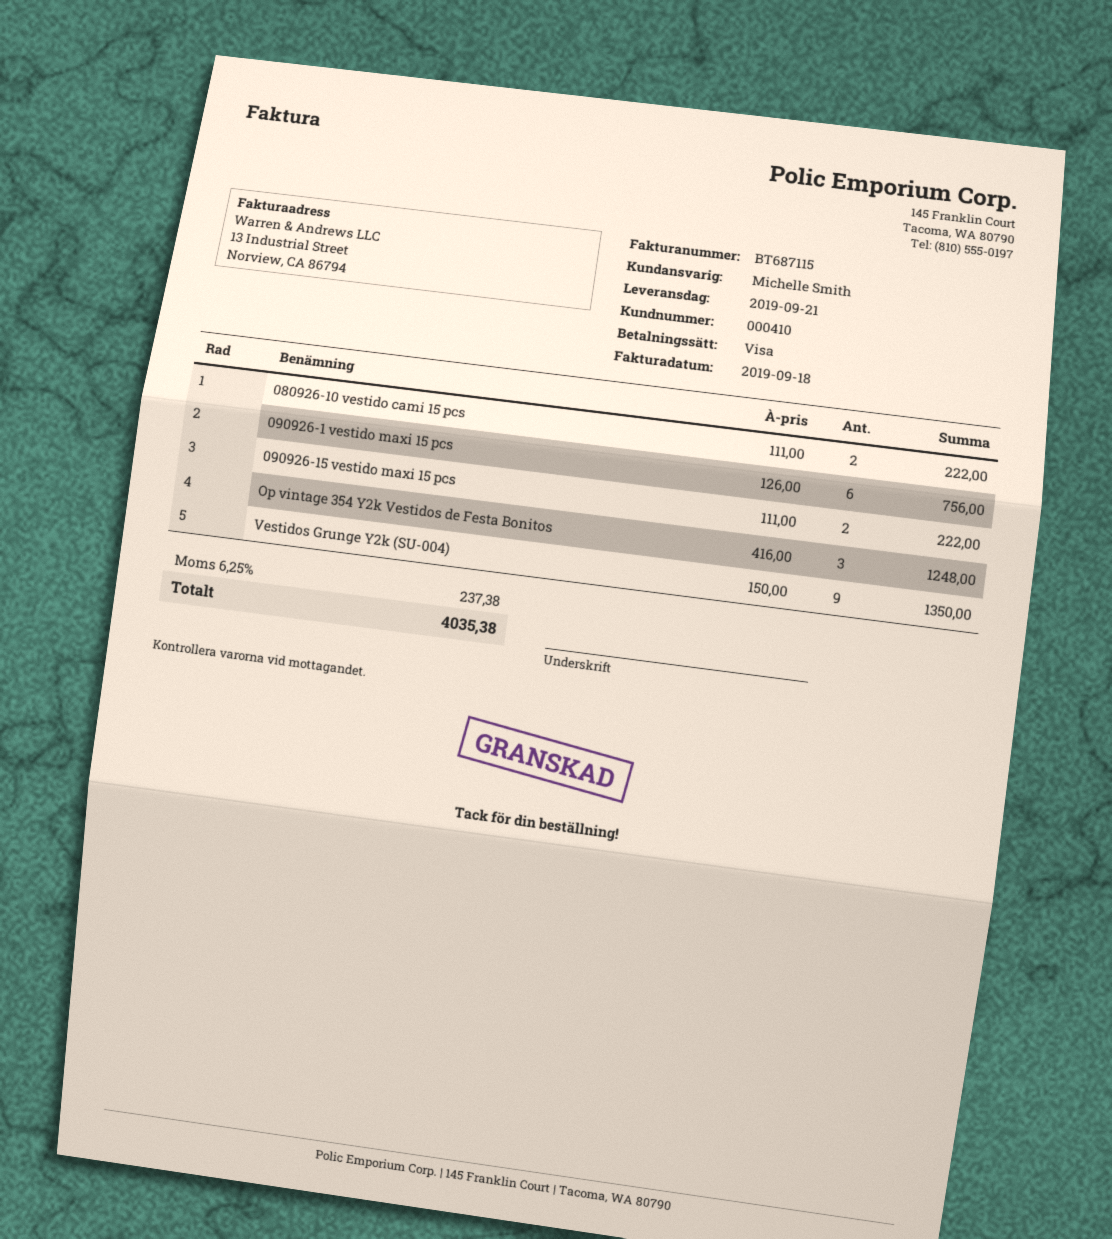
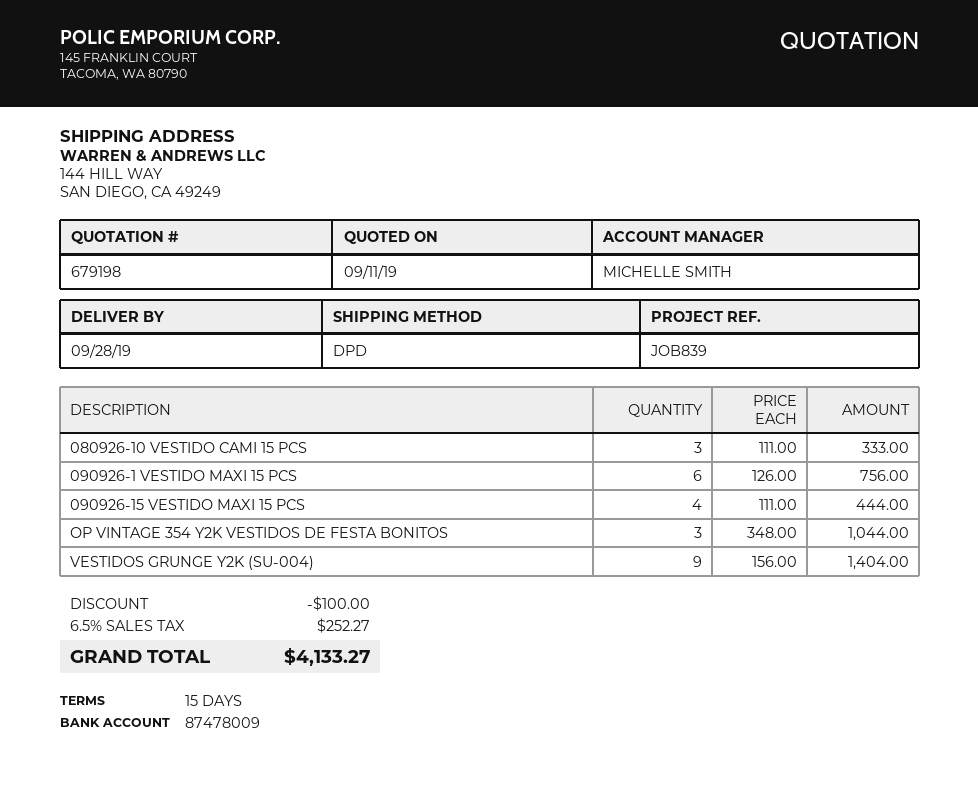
delivery date: 2019-09-21 -> 2019-09-28
080926-10 vestido cami 15 pcs: 2 x 111.00 = 222.00 -> 3 x 111.00 = 333.00
090926-15 vestido maxi 15 pcs: 2 x 111.00 = 222.00 -> 4 x 111.00 = 444.00
Op vintage 354 Y2k Vestidos de Festa Bonitos: 3 x 416.00 = 1248.00 -> 3 x 348.00 = 1044.00
Vestidos Grunge Y2k (SU-004): 9 x 150.00 = 1350.00 -> 9 x 156.00 = 1404.00
discount: none -> 100.00
tax: 6.25% = 237.38 -> 6.5% = 252.27
total: 4035.38 -> 4133.27

